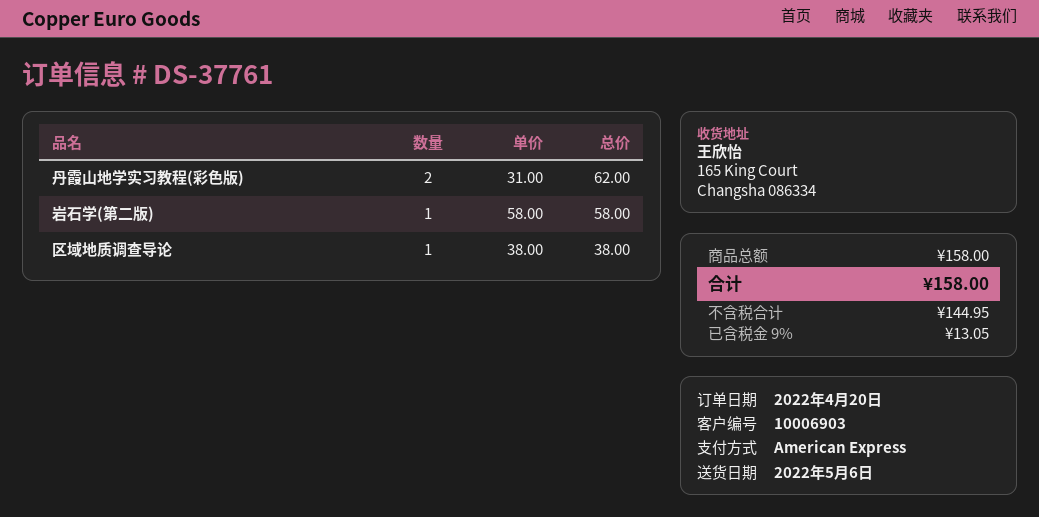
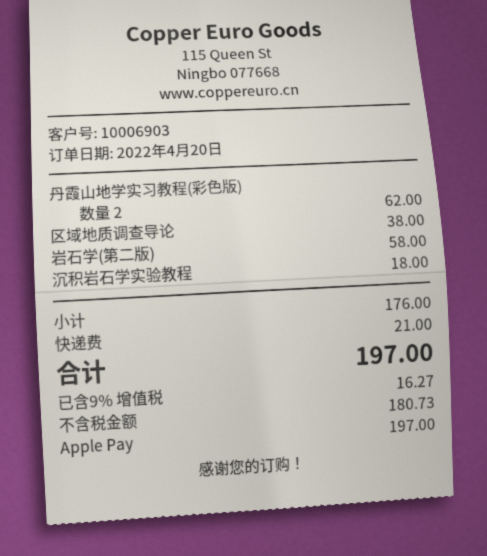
payment method: American Express -> Apple Pay
沉积岩石学实验教程: none -> 1 for 18.00
subtotal: 158.00 -> 176.00
shipping: none -> 21.00
net: 144.95 -> 180.73
tax: 9% = 13.05 -> 9% = 16.27
total: 158.00 -> 197.00

